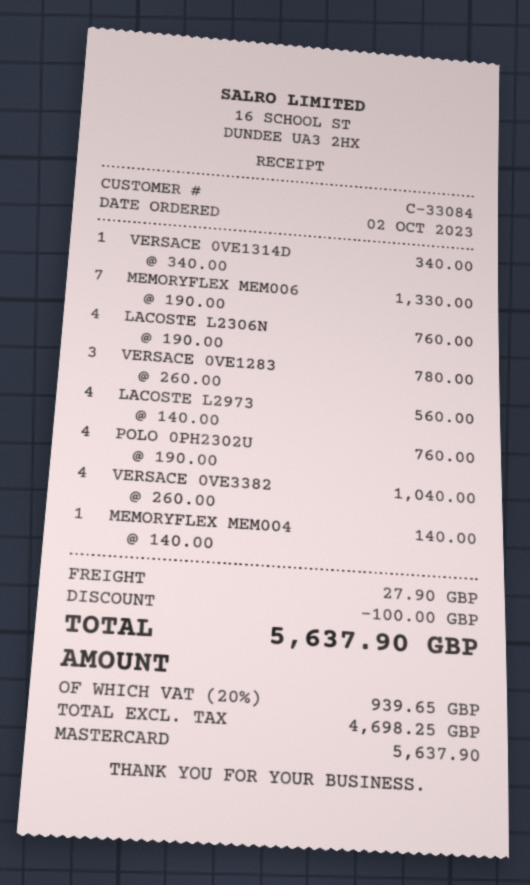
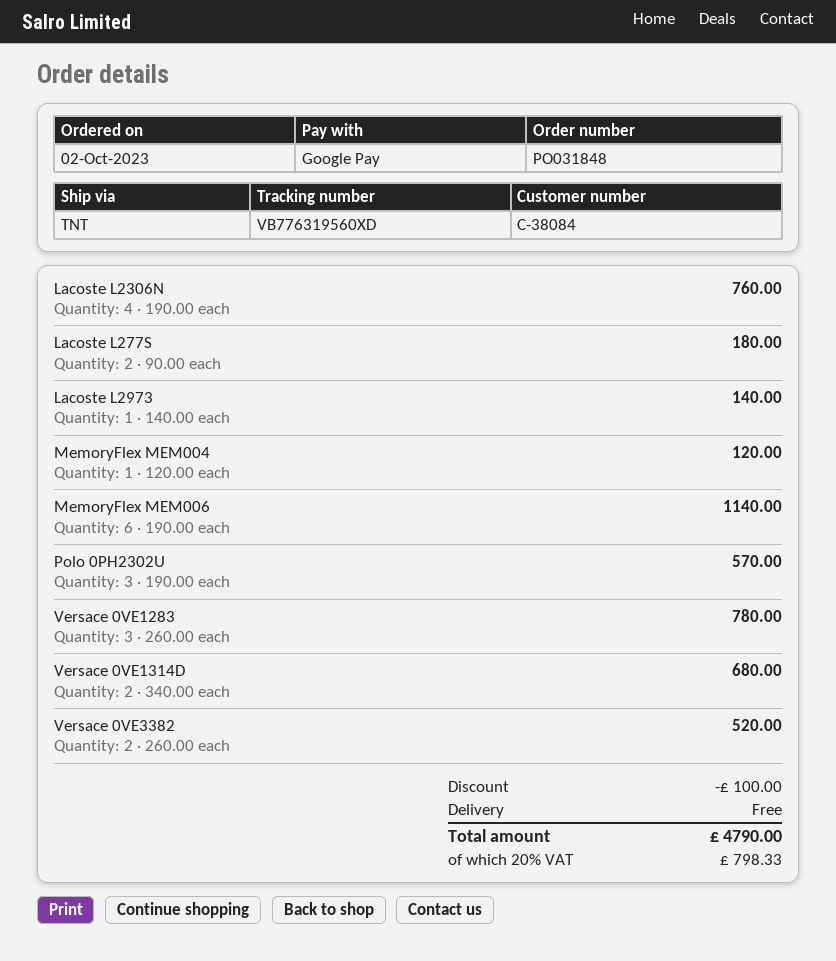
customer number: C-33084 -> C-38084
payment method: Mastercard -> Google Pay
VERSACE 0VE1314D: 1 x 340.00 = 340.00 -> 2 x 340.00 = 680.00
MEMORYFLEX MEM006: 7 x 190.00 = 1330.00 -> 6 x 190.00 = 1140.00
LACOSTE L2973: 4 x 140.00 = 560.00 -> 1 x 140.00 = 140.00
POLO 0PH2302U: 4 x 190.00 = 760.00 -> 3 x 190.00 = 570.00
VERSACE 0VE3382: 4 x 260.00 = 1040.00 -> 2 x 260.00 = 520.00
MEMORYFLEX MEM004: 1 x 140.00 = 140.00 -> 1 x 120.00 = 120.00
Lacoste L277S: none -> 2 x 90.00 = 180.00
shipping: 27.90 -> 0.00
tax: 20% = 939.65 -> 20% = 798.33
total: 5637.90 -> 4790.00

